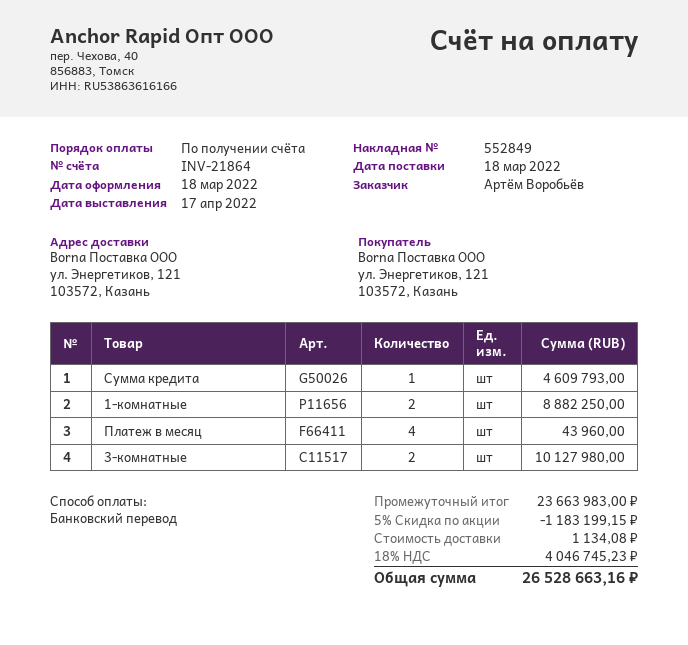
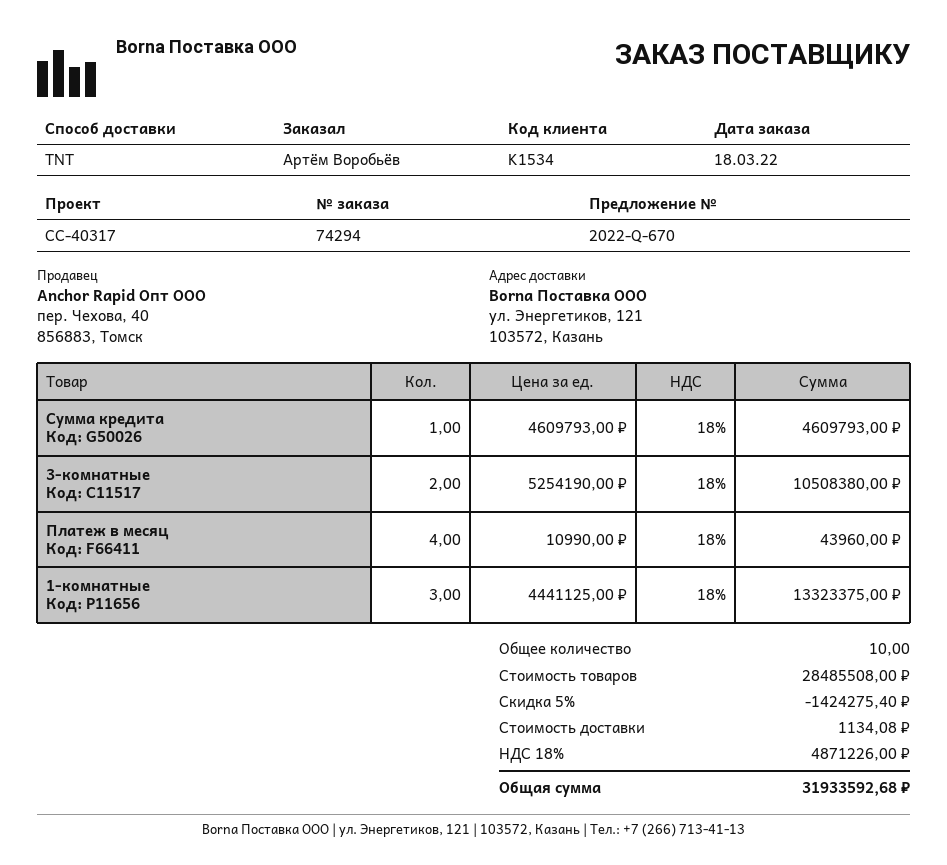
1-комнатные: 2 for 8882250.00 -> 3 for 13323375.00
3-комнатные: 2 for 10127980.00 -> 2 for 10508380.00
subtotal: 23663983.00 -> 28485508.00
discount: 5% = 1183199.15 -> 5% = 1424275.40
tax: 18% = 4046745.23 -> 18% = 4871226.00
total: 26528663.16 -> 31933592.68

